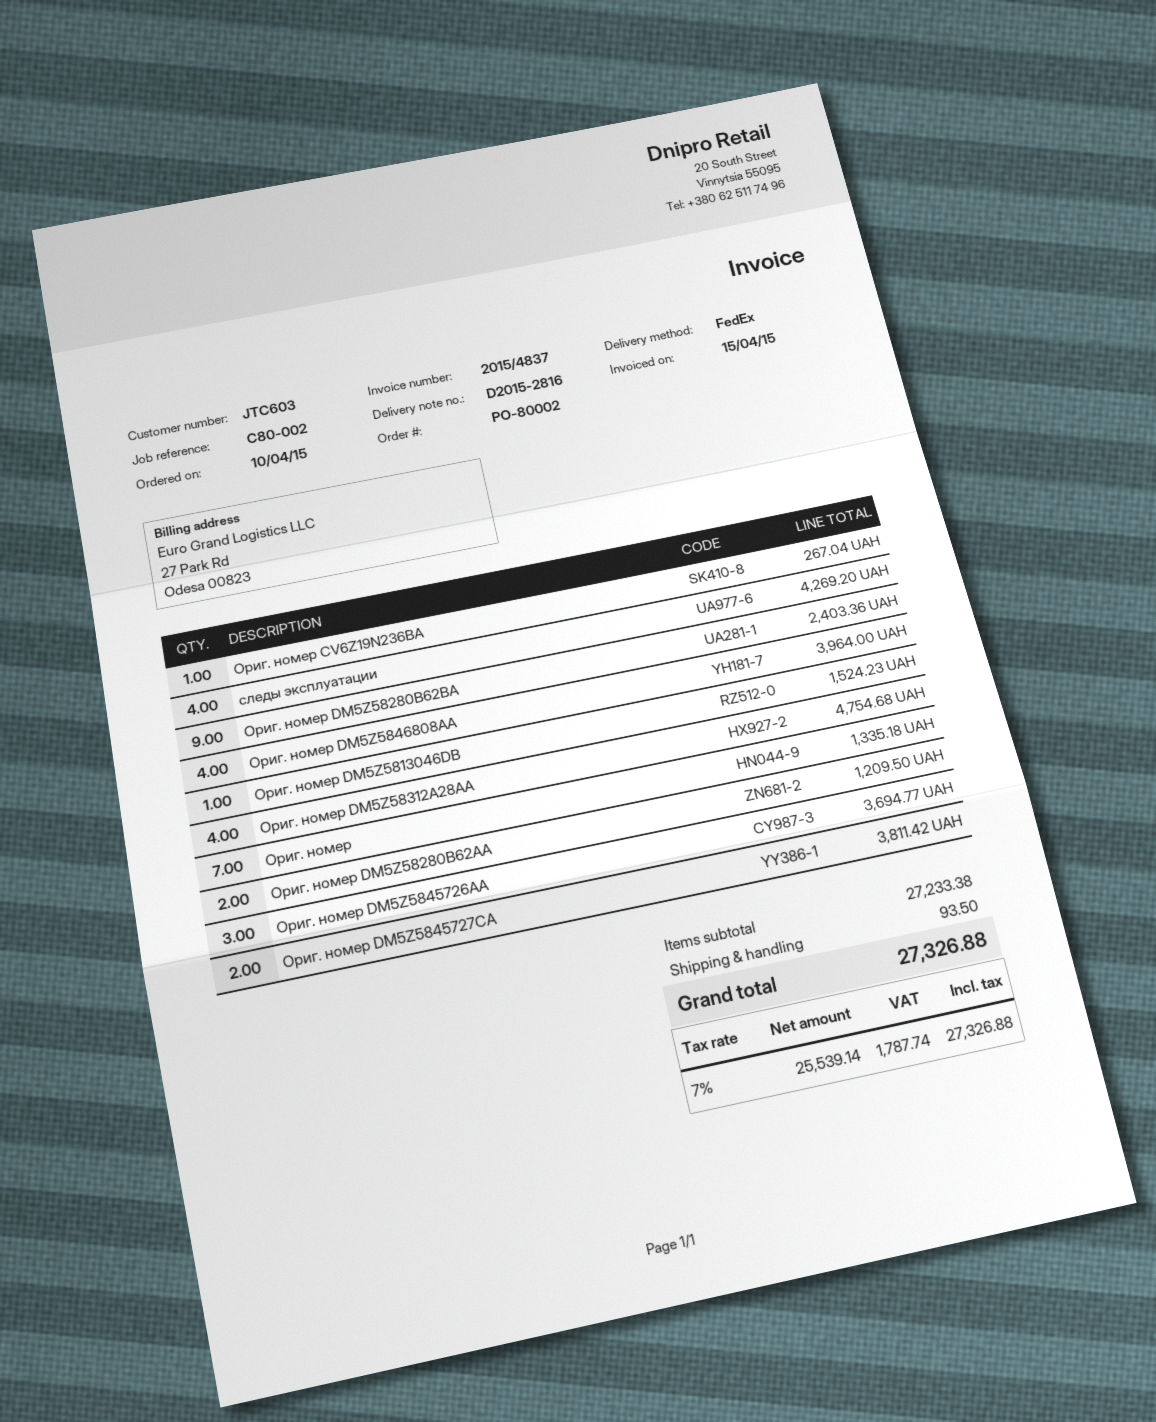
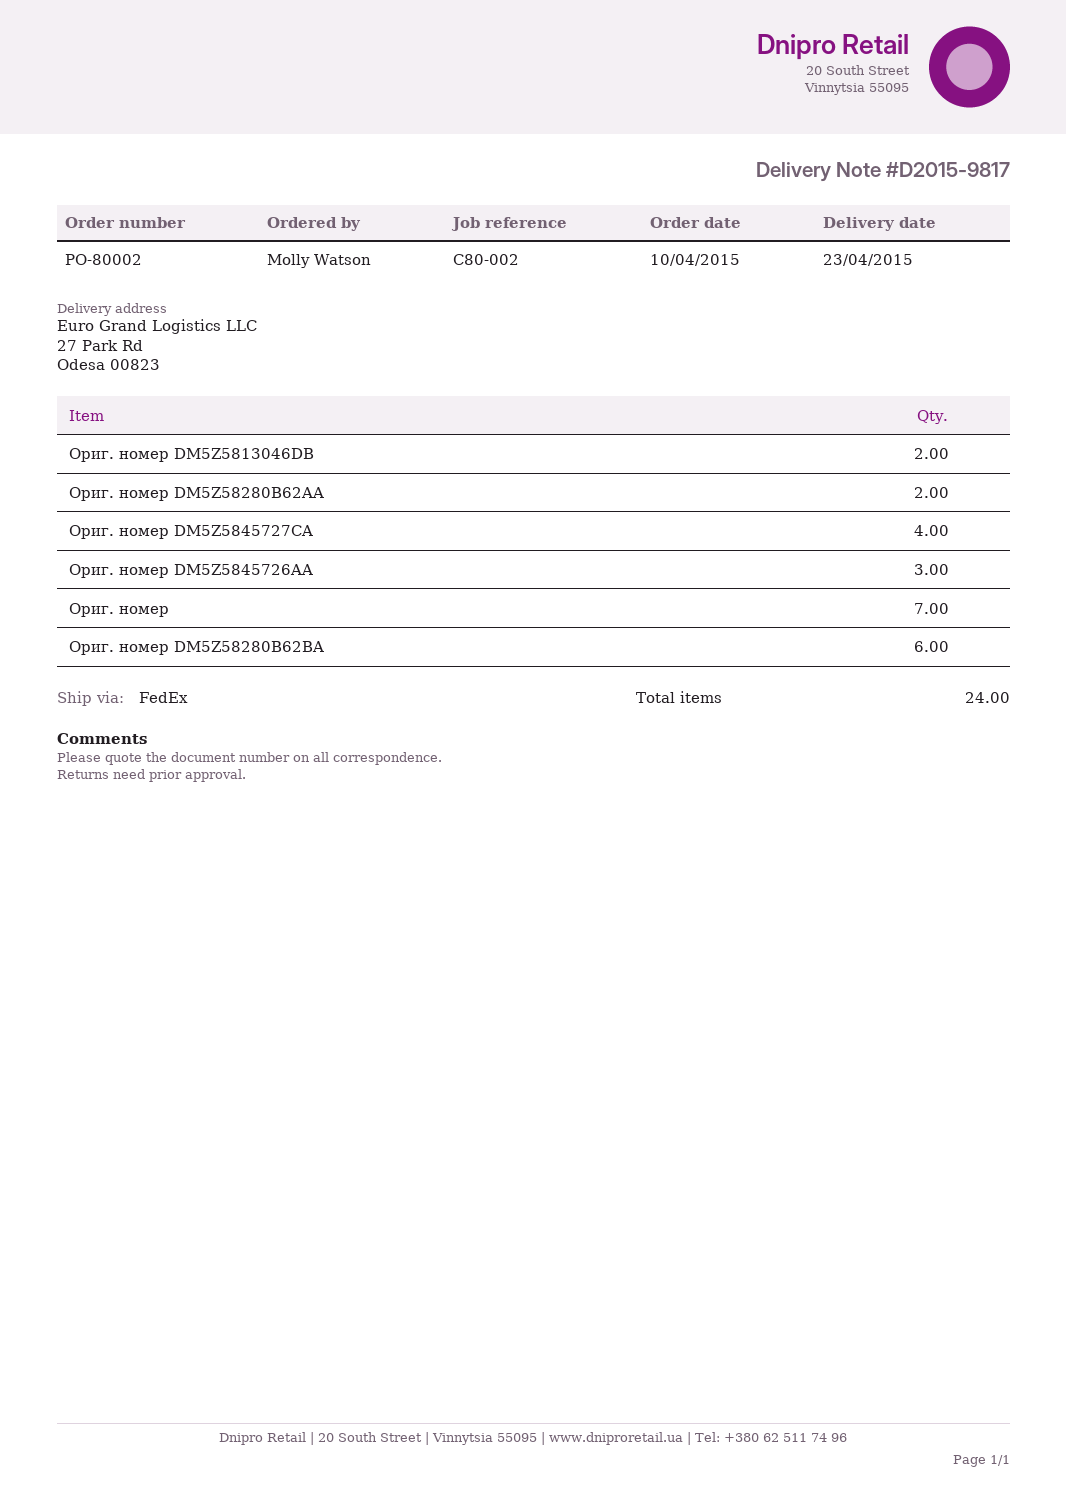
delivery note number: D2015-2816 -> D2015-9817
Ориг. номер CV6Z19N236BA: 1 -> none
следы эксплуатации: 4 -> none
Ориг. номер DM5Z58280B62BA: 9 -> 6
Ориг. номер DM5Z5846808AA: 4 -> none
Ориг. номер DM5Z5813046DB: 1 -> 2
Ориг. номер DM5Z58312A28AA: 4 -> none
Ориг. номер DM5Z5845727CA: 2 -> 4

